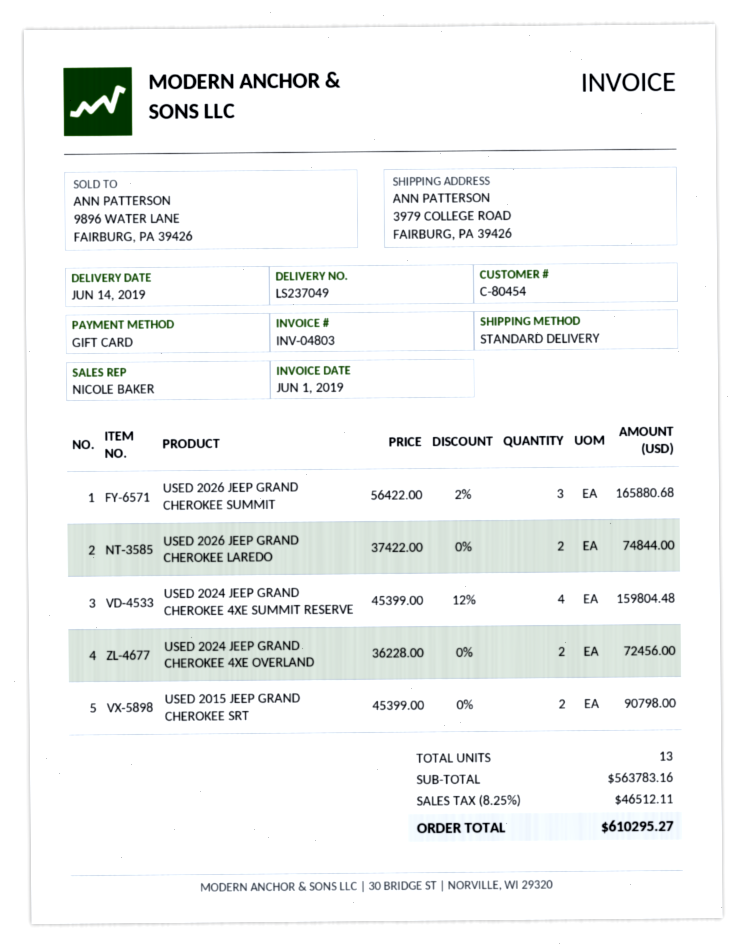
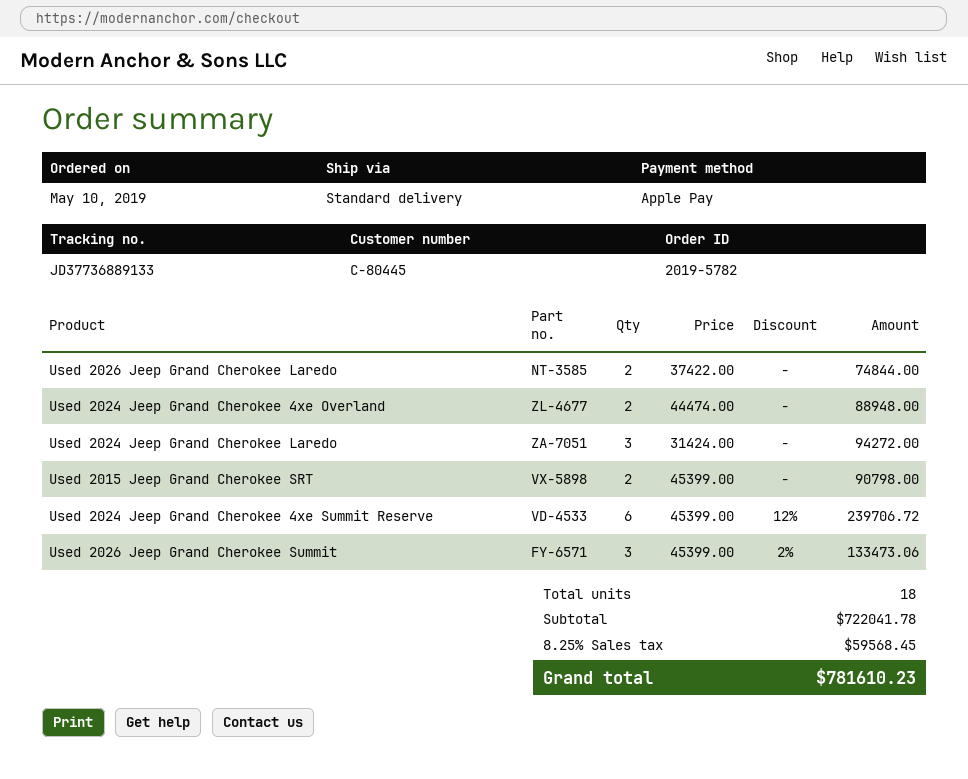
customer number: C-80454 -> C-80445
payment method: gift card -> Apple Pay
USED 2026 JEEP GRAND CHEROKEE SUMMIT: 3 x 56422.00 - 2% = 165880.68 -> 3 x 45399.00 - 2% = 133473.06
USED 2024 JEEP GRAND CHEROKEE 4XE SUMMIT RESERVE: 4 x 45399.00 - 12% = 159804.48 -> 6 x 45399.00 - 12% = 239706.72
USED 2024 JEEP GRAND CHEROKEE 4XE OVERLAND: 2 x 36228.00 = 72456.00 -> 2 x 44474.00 = 88948.00
Used 2024 Jeep Grand Cherokee Laredo: none -> 3 x 31424.00 = 94272.00
total quantity: 13 -> 18
subtotal: 563783.16 -> 722041.78
tax: 8.25% = 46512.11 -> 8.25% = 59568.45
total: 610295.27 -> 781610.23

